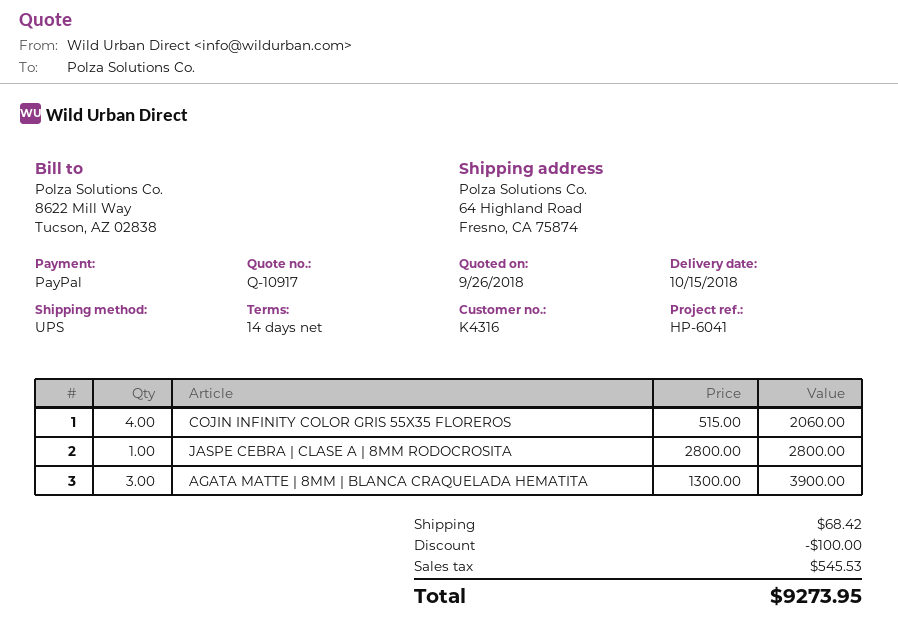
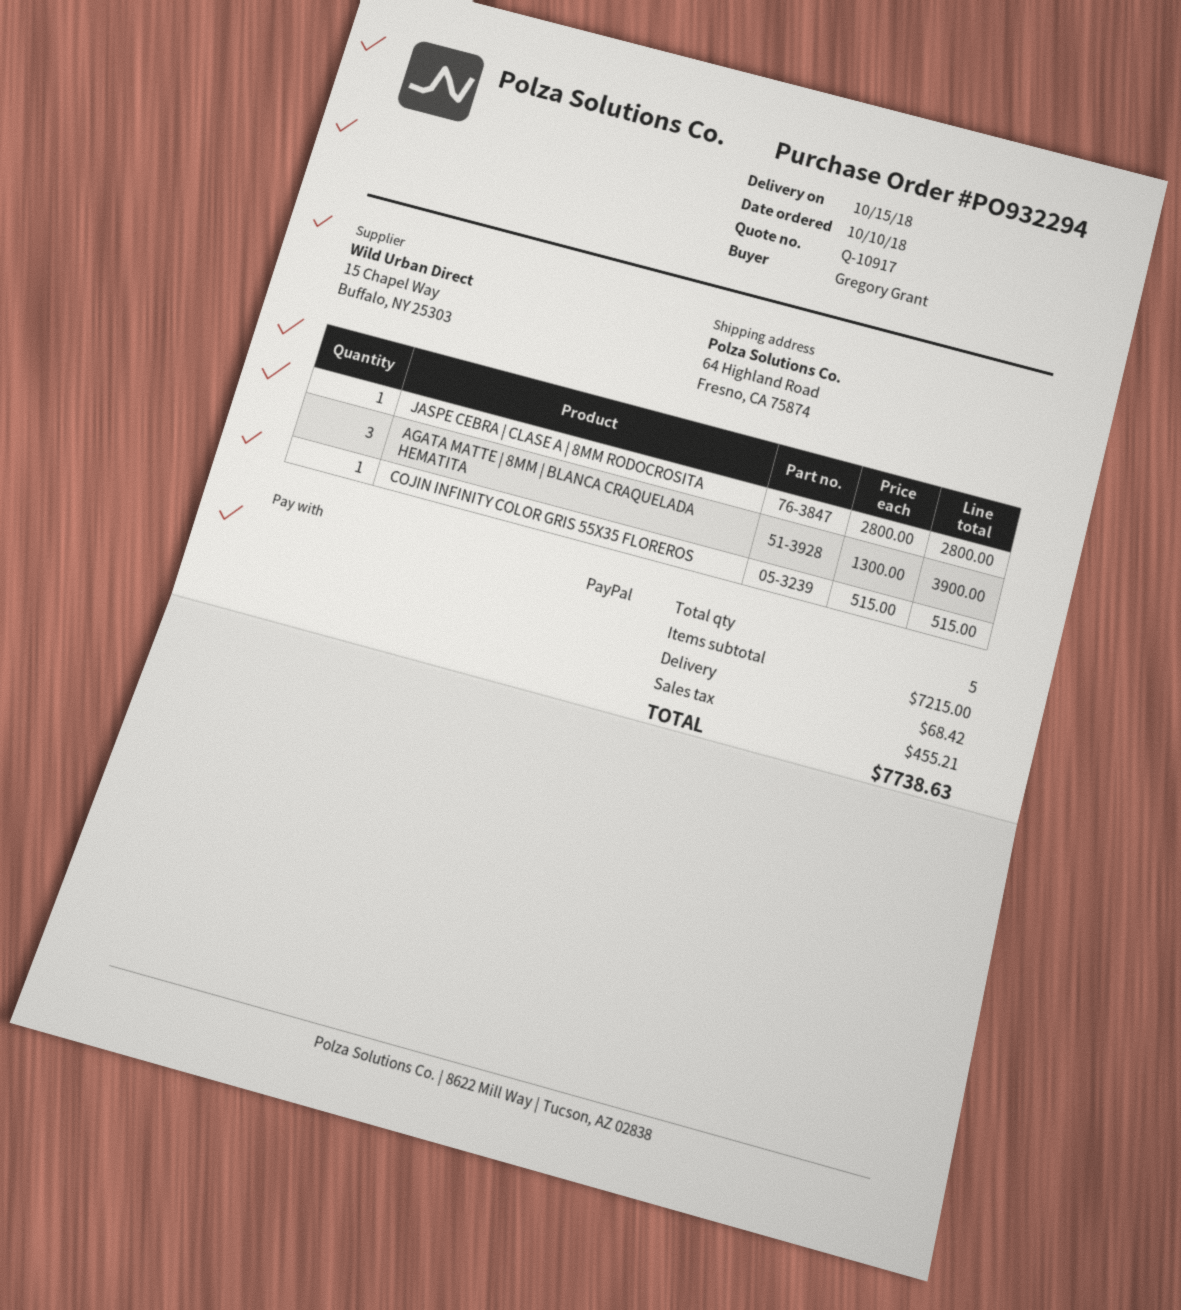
COJIN INFINITY COLOR GRIS 55X35 FLOREROS: 4 x 515.00 = 2060.00 -> 1 x 515.00 = 515.00
discount: 100.00 -> none
tax: 545.53 -> 455.21
total: 9273.95 -> 7738.63

